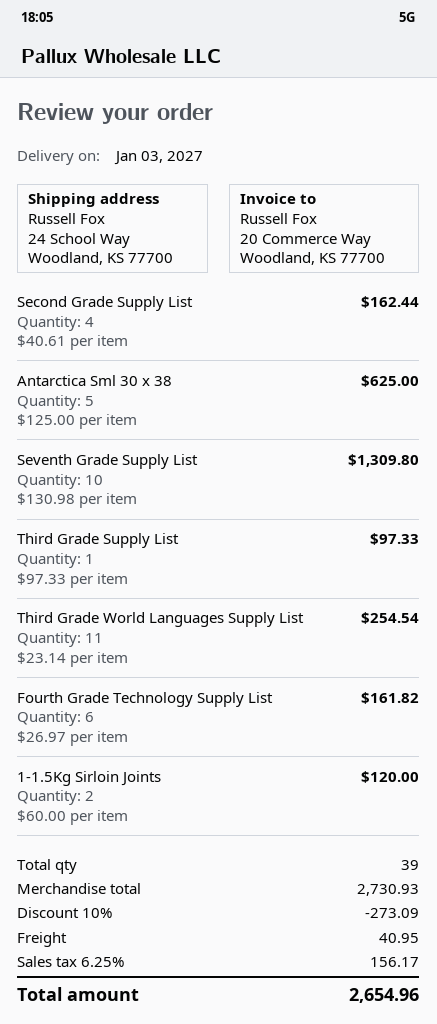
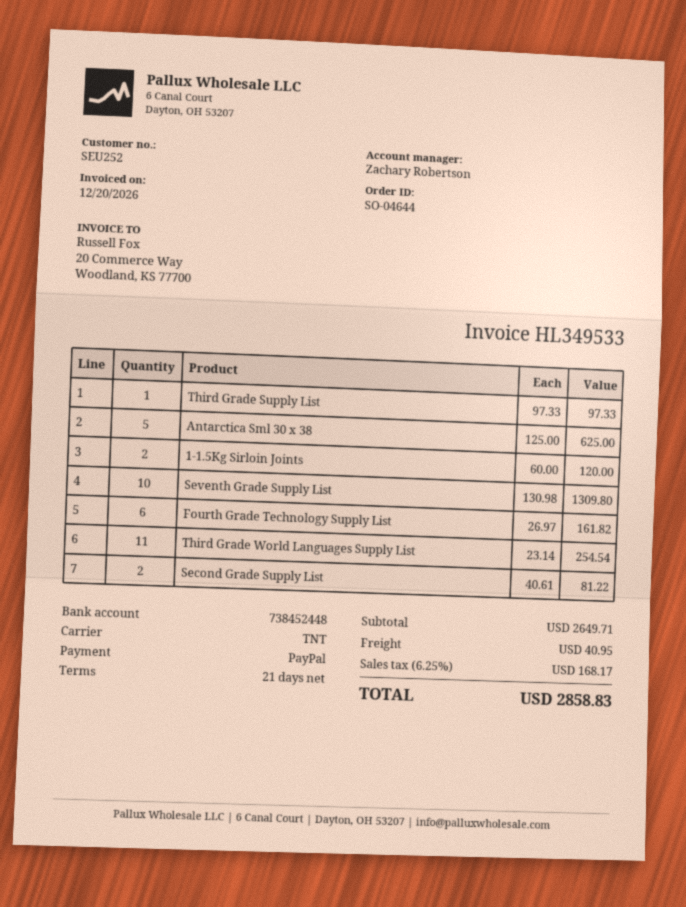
Second Grade Supply List: 4 x 40.61 = 162.44 -> 2 x 40.61 = 81.22
subtotal: 2730.93 -> 2649.71
discount: 10% = 273.09 -> none
tax: 6.25% = 156.17 -> 6.25% = 168.17
total: 2654.96 -> 2858.83

